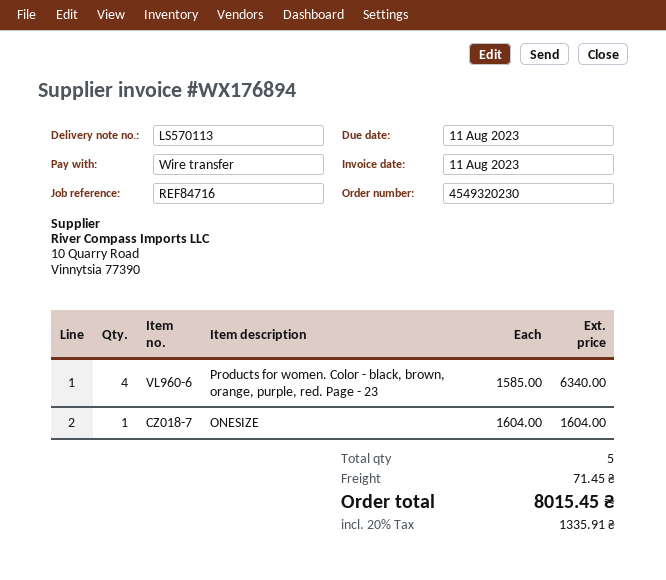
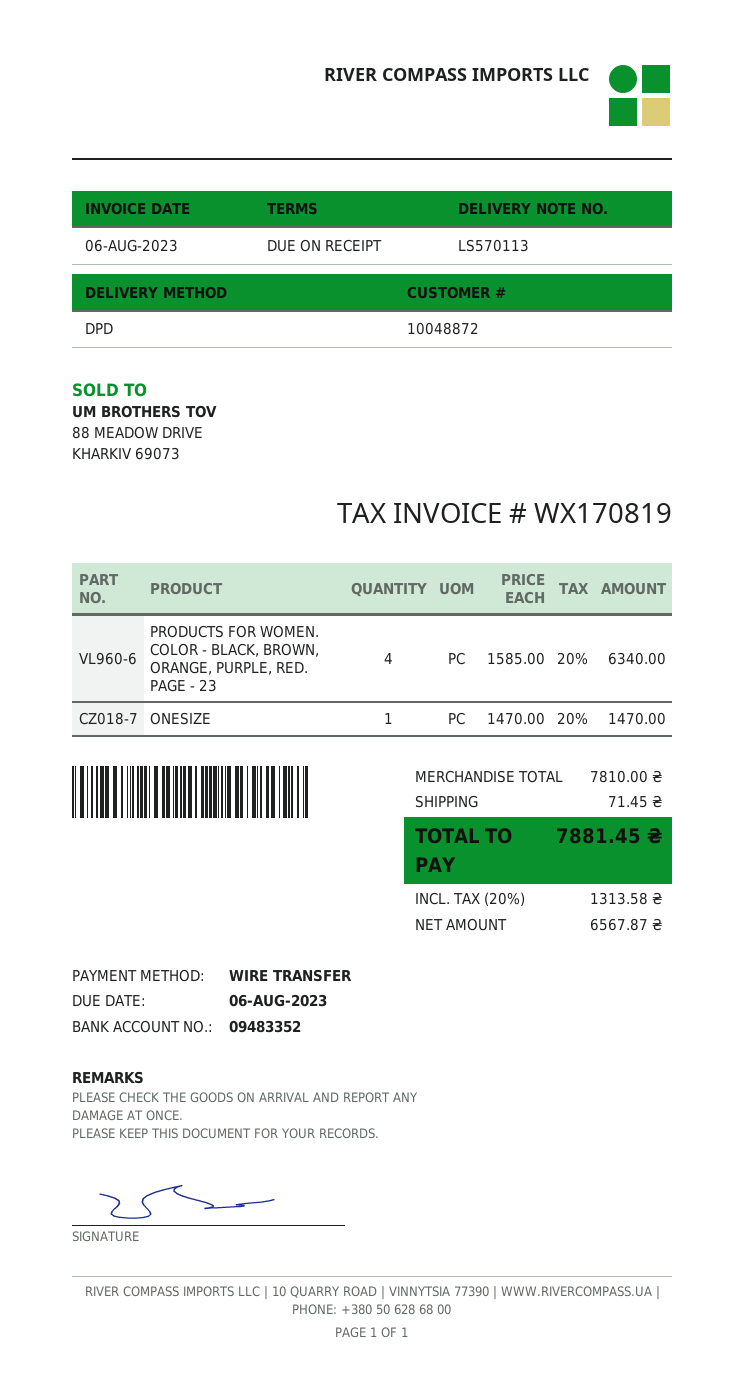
invoice number: WX176894 -> WX170819
invoice date: 2023-08-11 -> 2023-08-06
due date: 2023-08-11 -> 2023-08-06
ONESIZE: 1 x 1604.00 = 1604.00 -> 1 x 1470.00 = 1470.00
tax: 20% = 1335.91 -> 20% = 1313.58
total: 8015.45 -> 7881.45

